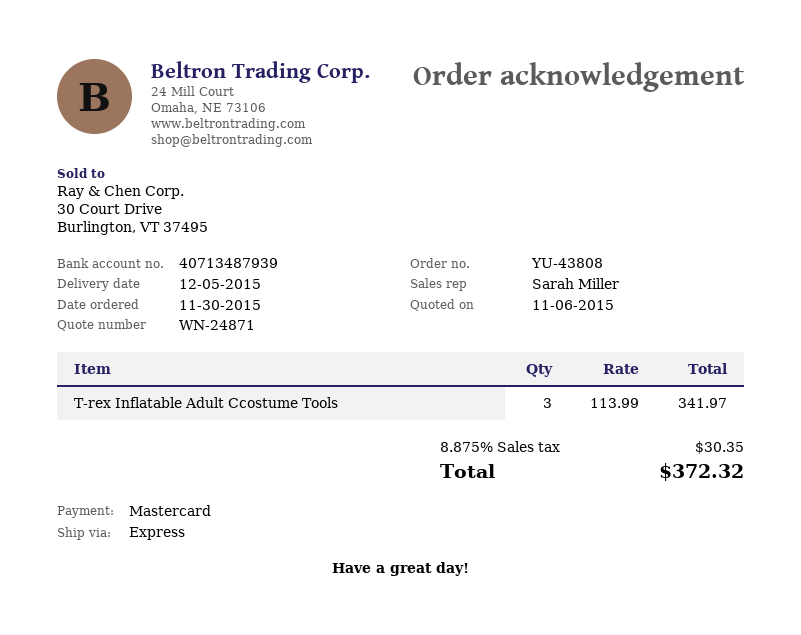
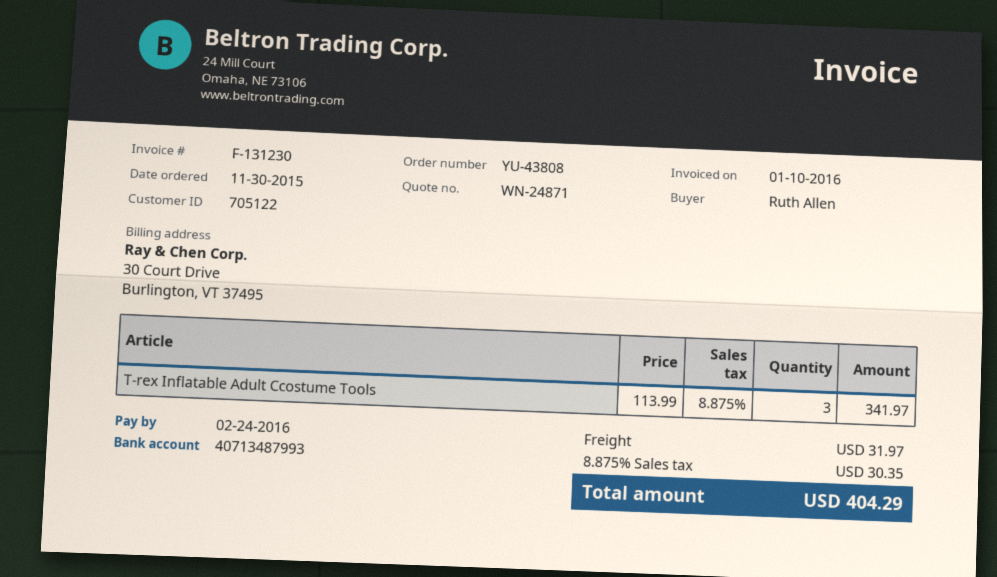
bank account: 40713487939 -> 40713487993
shipping: none -> 31.97
total: 372.32 -> 404.29

